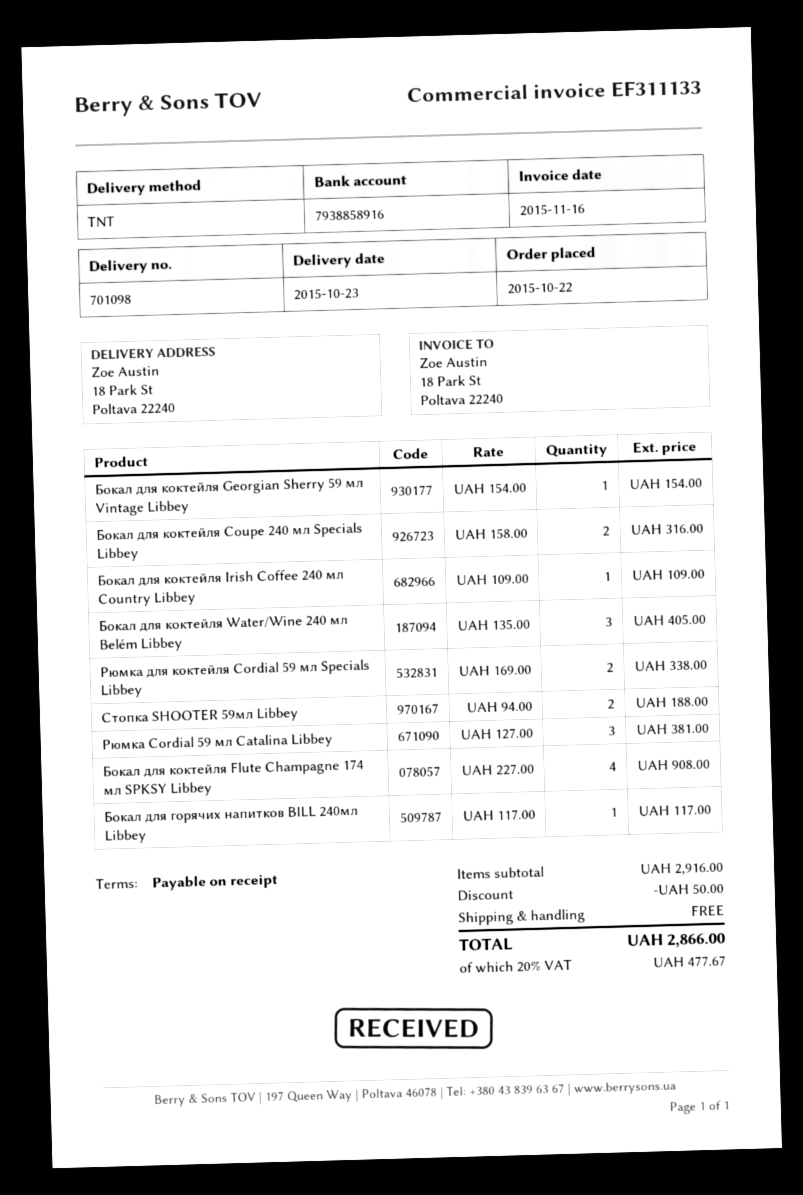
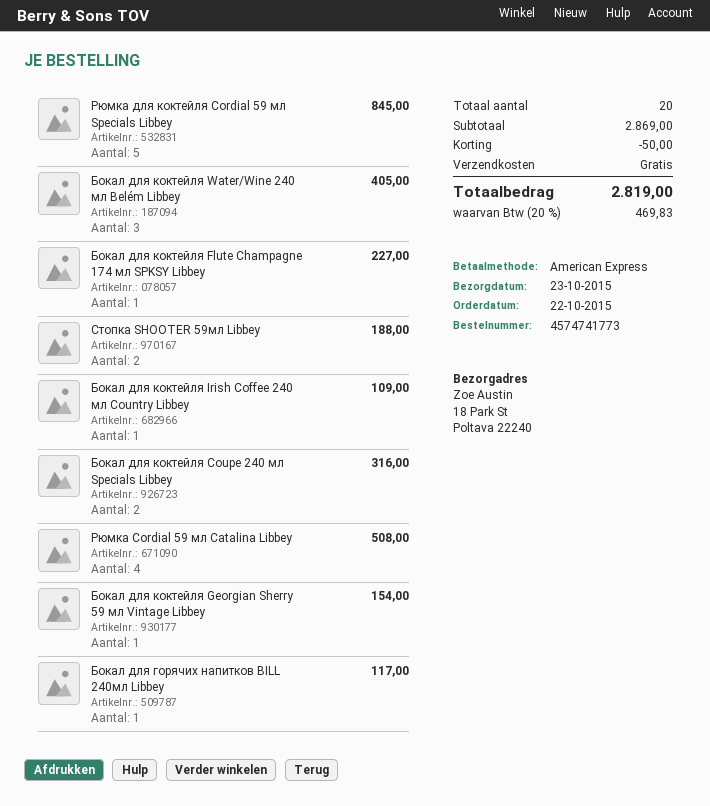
Рюмка для коктейля Cordial 59 мл Specials Libbey: 2 for 338.00 -> 5 for 845.00
Рюмка Cordial 59 мл Catalina Libbey: 3 for 381.00 -> 4 for 508.00
Бокал для коктейля Flute Champagne 174 мл SPKSY Libbey: 4 for 908.00 -> 1 for 227.00
subtotal: 2916.00 -> 2869.00
tax: 20% = 477.67 -> 20% = 469.83
total: 2866.00 -> 2819.00

